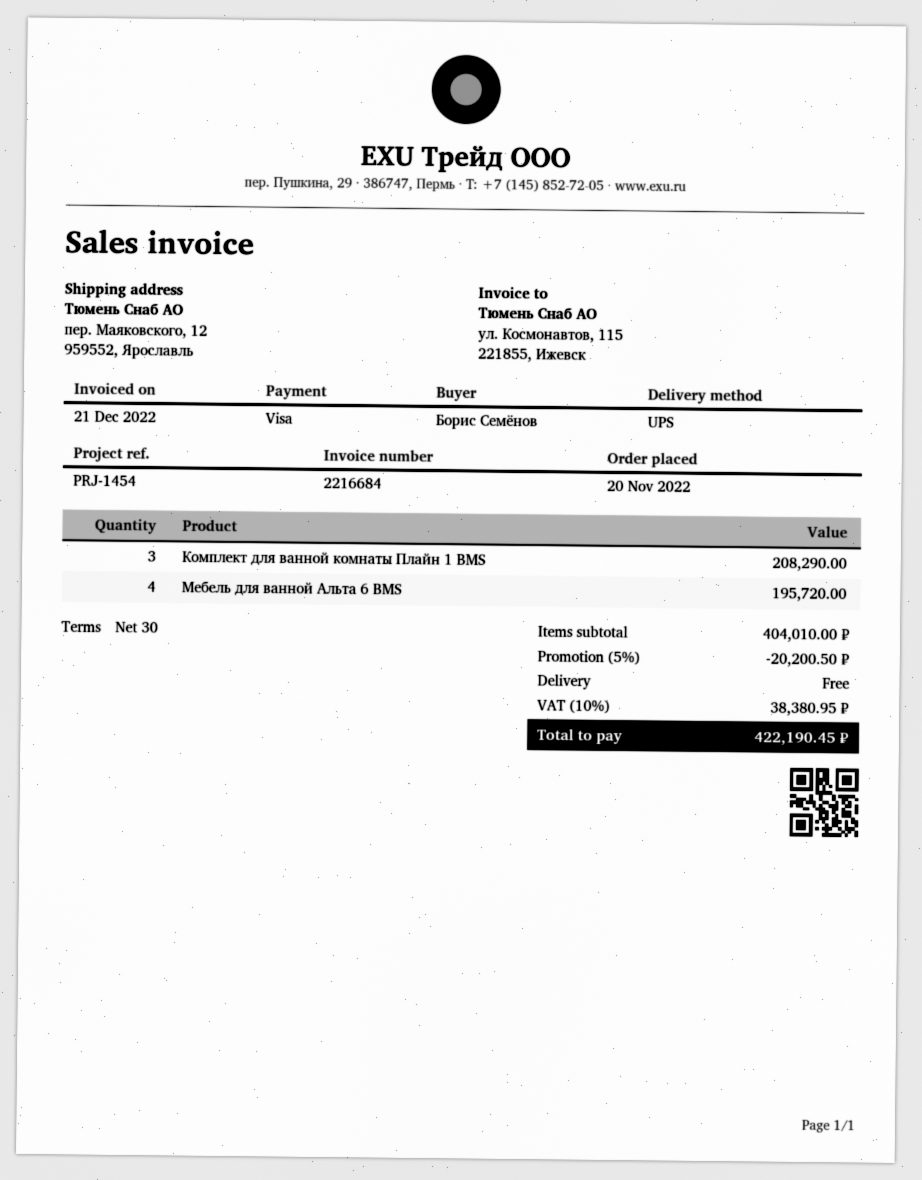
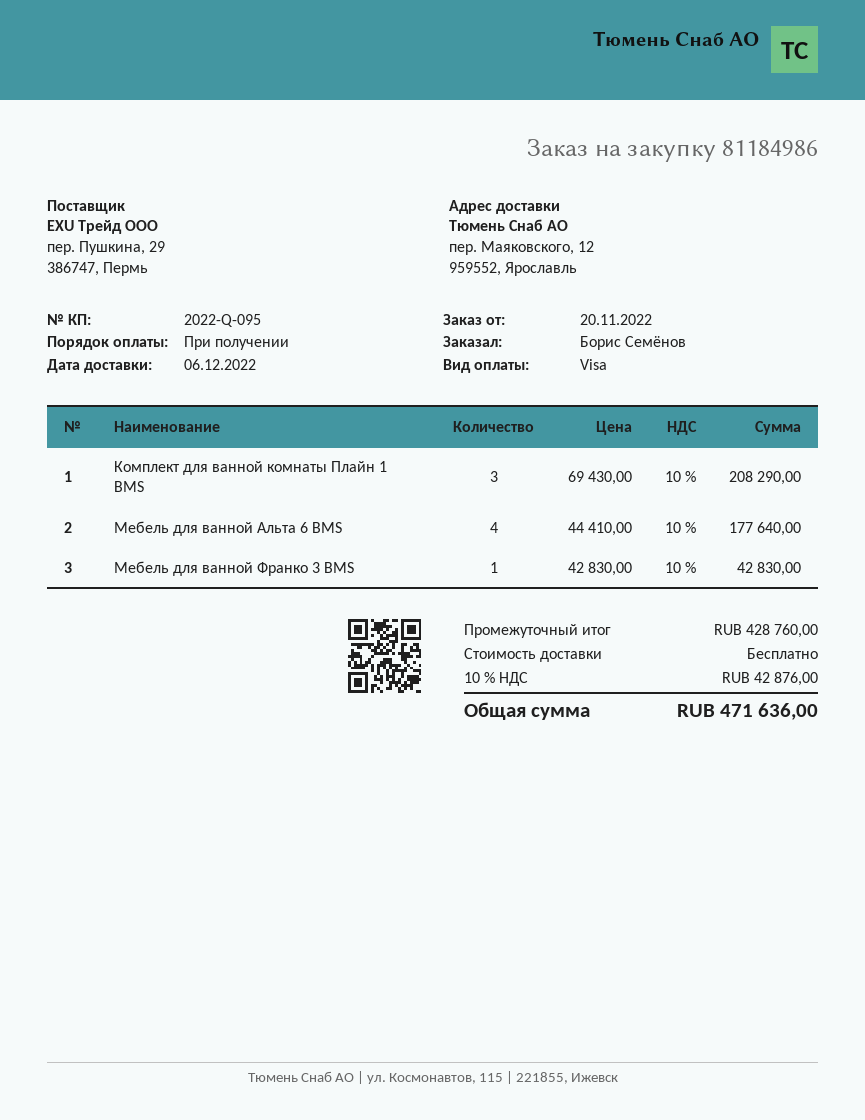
payment terms: 30 days -> on receipt
Мебель для ванной Альта 6 BMS: 4 for 195720.00 -> 4 for 177640.00
Мебель для ванной Франко 3 BMS: none -> 1 for 42830.00
subtotal: 404010.00 -> 428760.00
discount: 5% = 20200.50 -> none
tax: 10% = 38380.95 -> 10% = 42876.00
total: 422190.45 -> 471636.00

